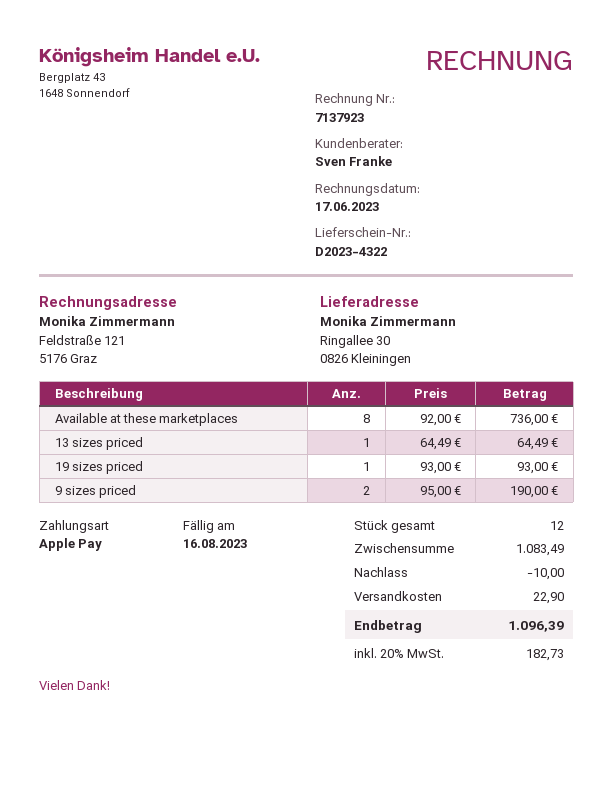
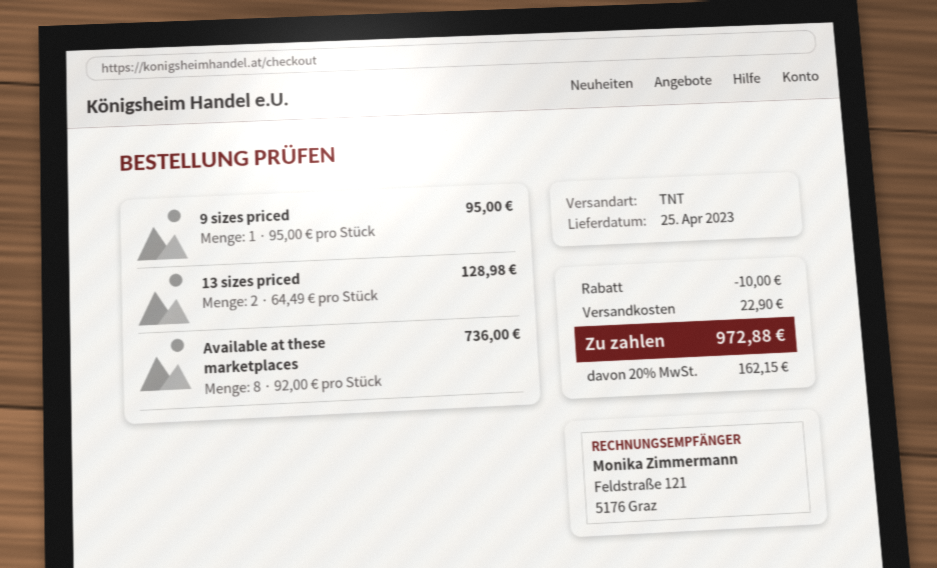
13 sizes priced: 1 x 64.49 = 64.49 -> 2 x 64.49 = 128.98
19 sizes priced: 1 x 93.00 = 93.00 -> none
9 sizes priced: 2 x 95.00 = 190.00 -> 1 x 95.00 = 95.00
tax: 20% = 182.73 -> 20% = 162.15
total: 1096.39 -> 972.88

